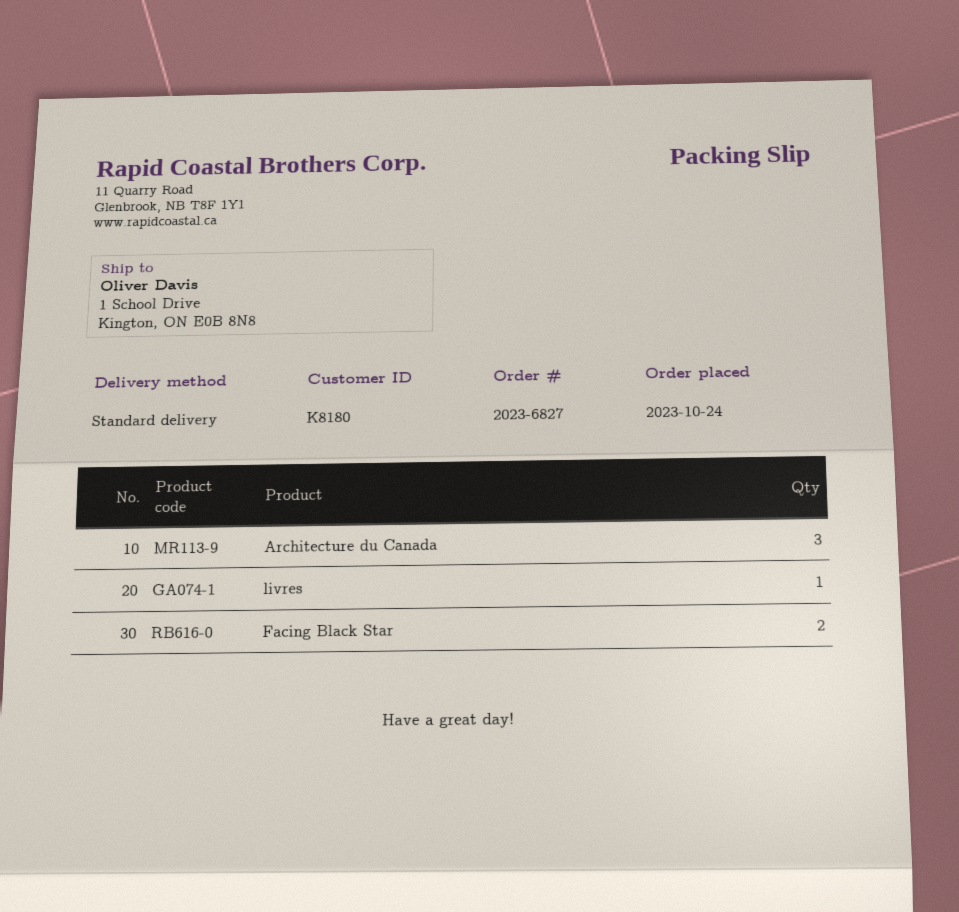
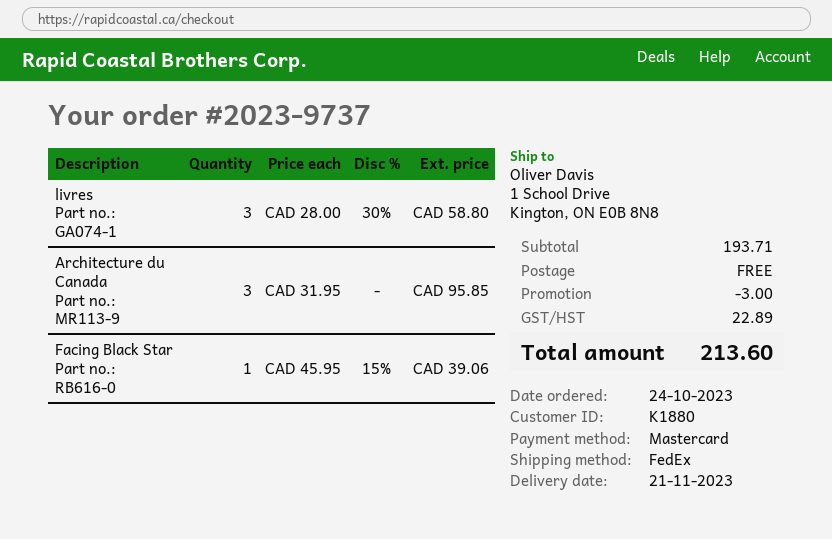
order number: 2023-6827 -> 2023-9737
customer number: K8180 -> K1880
shipping method: standard -> FedEx
livres: 1 -> 3
Facing Black Star: 2 -> 1

